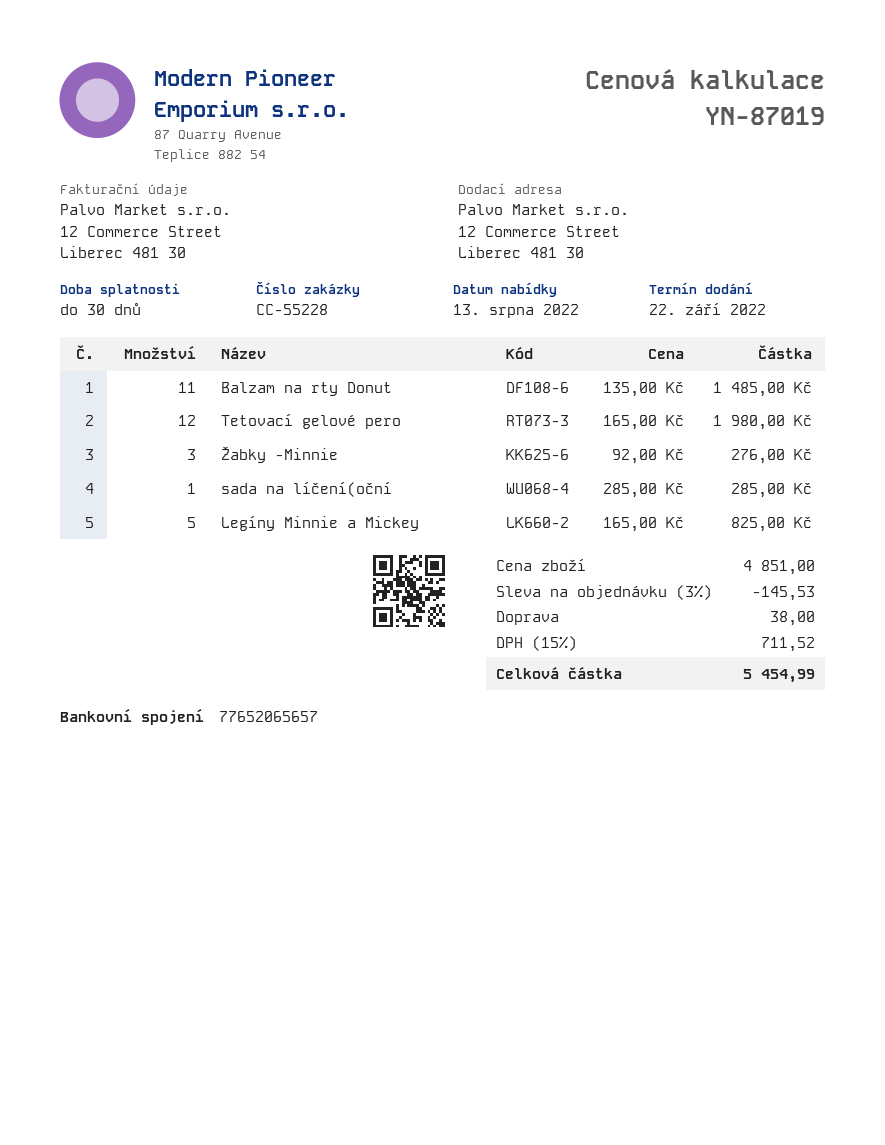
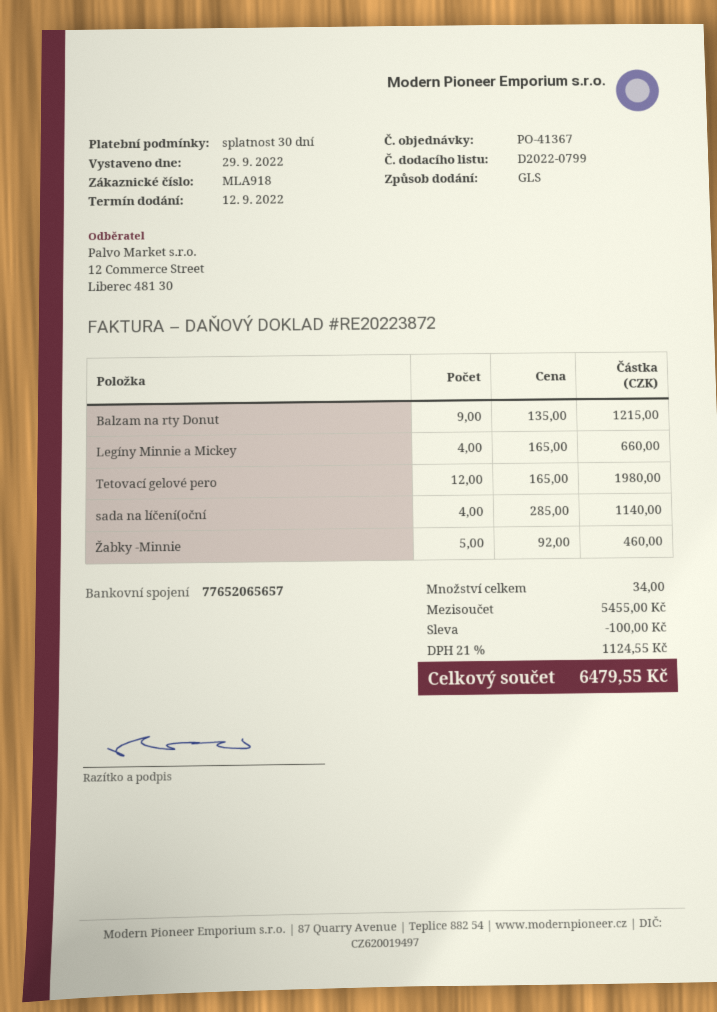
delivery date: 2022-09-22 -> 2022-09-12
Balzam na rty Donut: 11 x 135.00 = 1485.00 -> 9 x 135.00 = 1215.00
Žabky -Minnie: 3 x 92.00 = 276.00 -> 5 x 92.00 = 460.00
sada na líčení(oční: 1 x 285.00 = 285.00 -> 4 x 285.00 = 1140.00
Legíny Minnie a Mickey: 5 x 165.00 = 825.00 -> 4 x 165.00 = 660.00
subtotal: 4851.00 -> 5455.00
discount: 145.53 -> 100.00
shipping: 38.00 -> none
tax: 15% = 711.52 -> 21% = 1124.55
total: 5454.99 -> 6479.55

